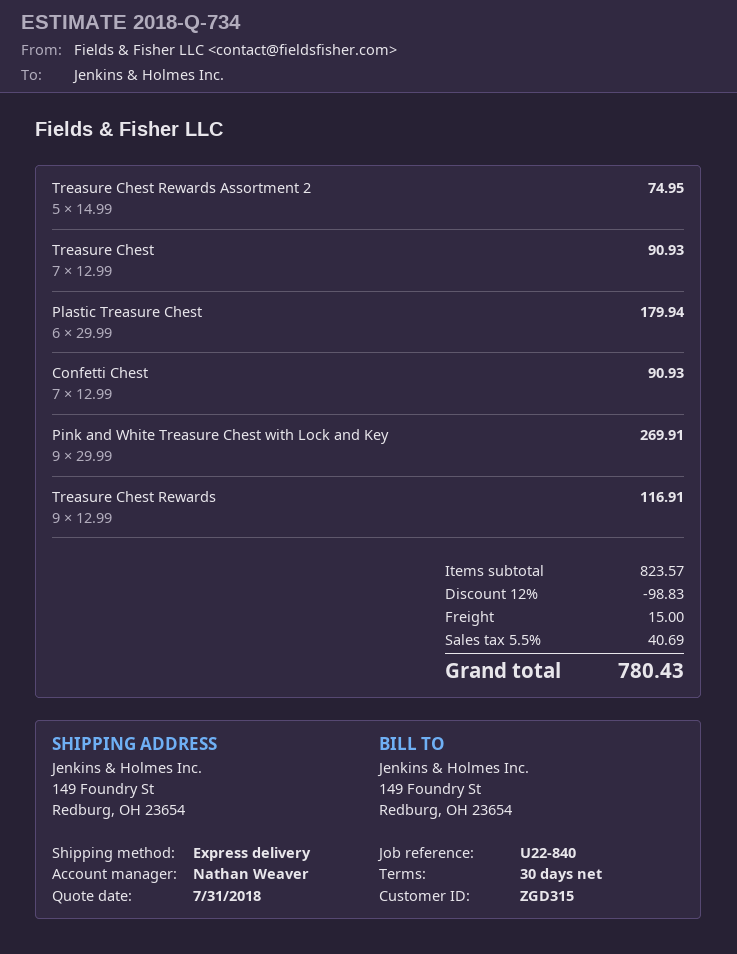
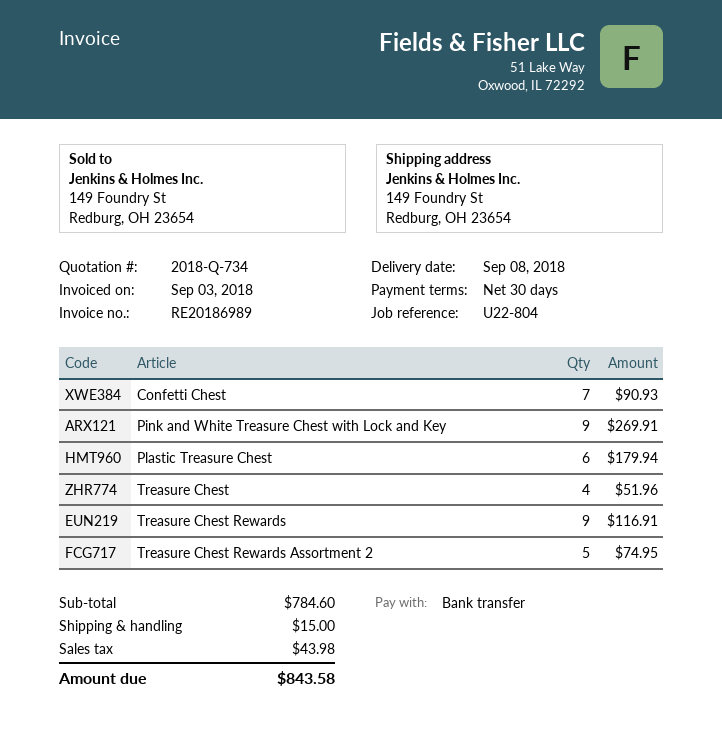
reference: U22-840 -> U22-804
Treasure Chest: 7 for 90.93 -> 4 for 51.96
subtotal: 823.57 -> 784.60
discount: 12% = 98.83 -> none
tax: 40.69 -> 43.98
total: 780.43 -> 843.58

